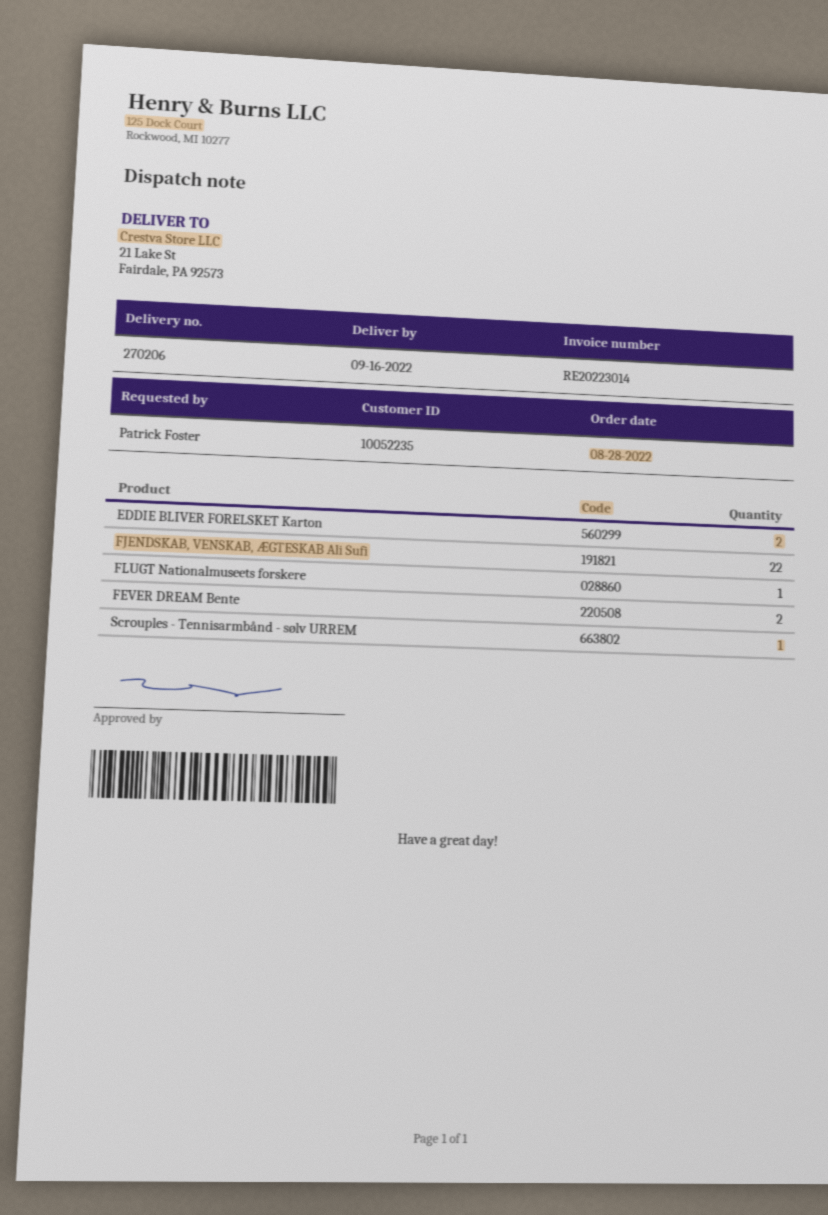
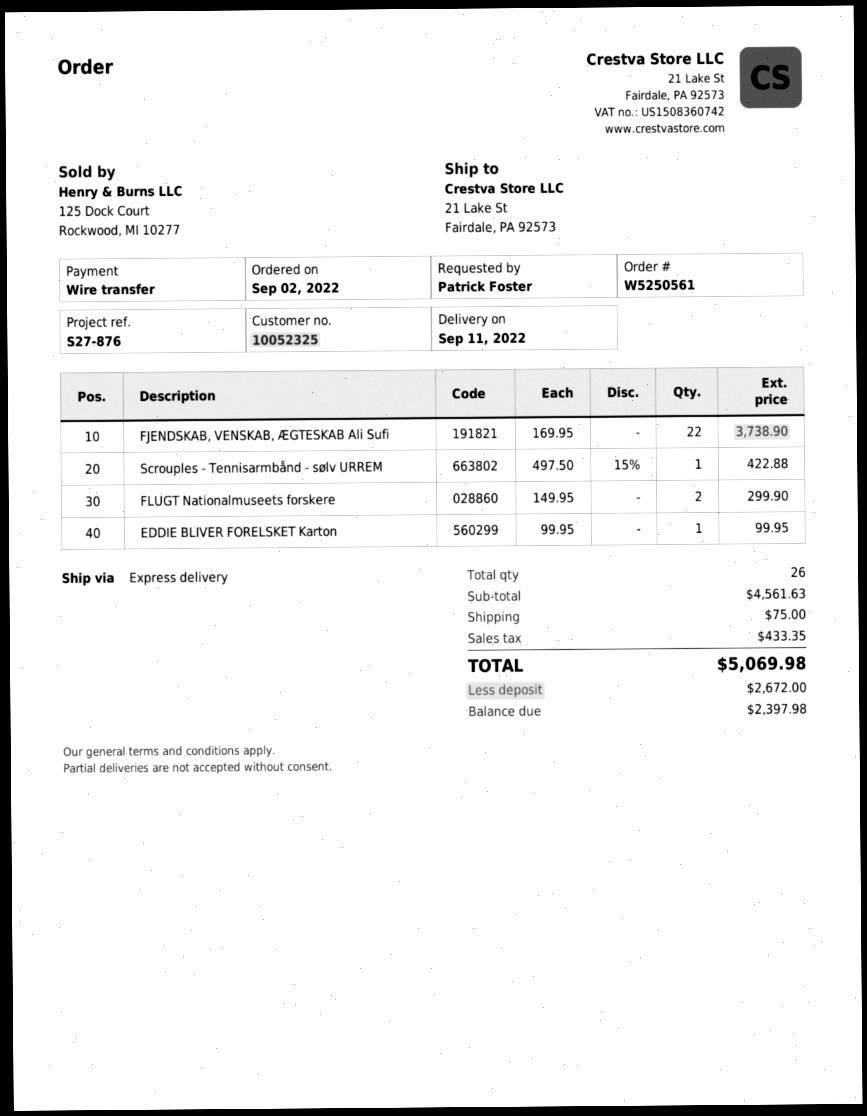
order date: 2022-08-28 -> 2022-09-02
delivery date: 2022-09-16 -> 2022-09-11
customer number: 10052235 -> 10052325
EDDIE BLIVER FORELSKET Karton: 2 -> 1
FLUGT Nationalmuseets forskere: 1 -> 2
FEVER DREAM Bente: 2 -> none

